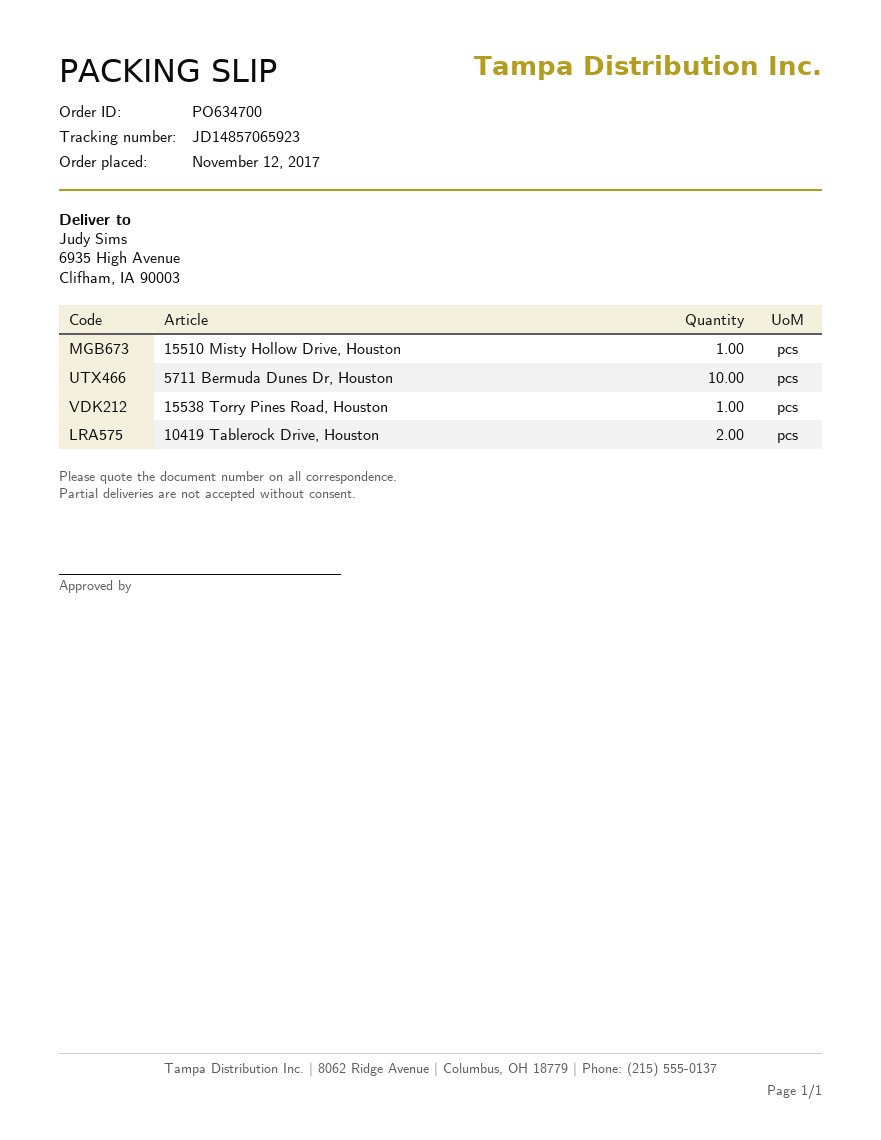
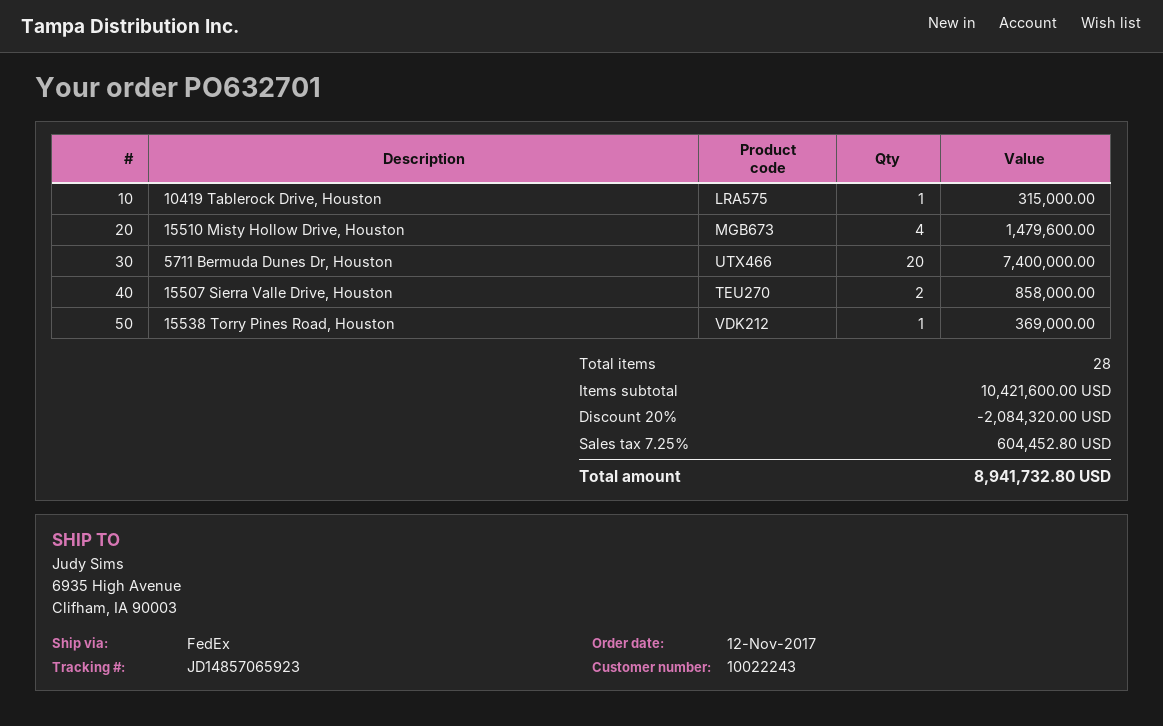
order number: PO634700 -> PO632701
15510 Misty Hollow Drive, Houston: 1 -> 4
5711 Bermuda Dunes Dr, Houston: 10 -> 20
10419 Tablerock Drive, Houston: 2 -> 1
15507 Sierra Valle Drive, Houston: none -> 2

